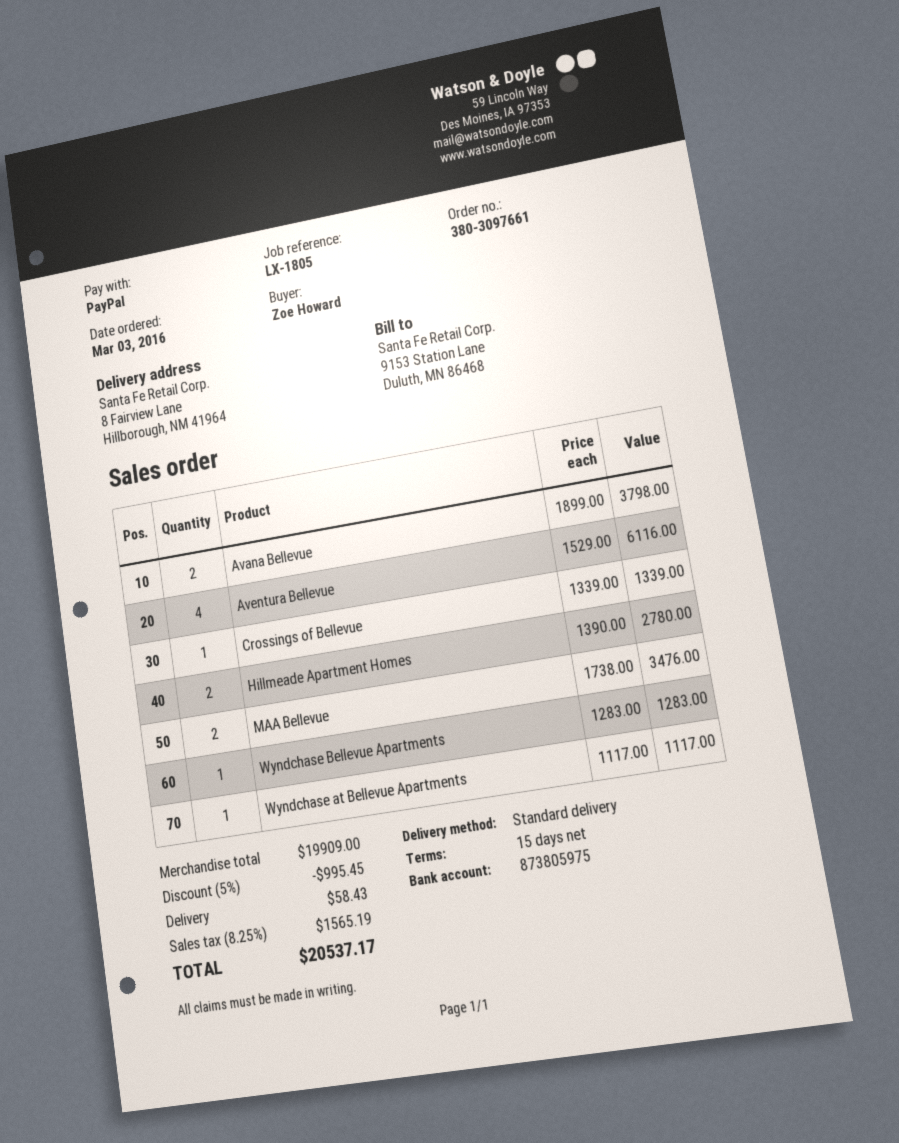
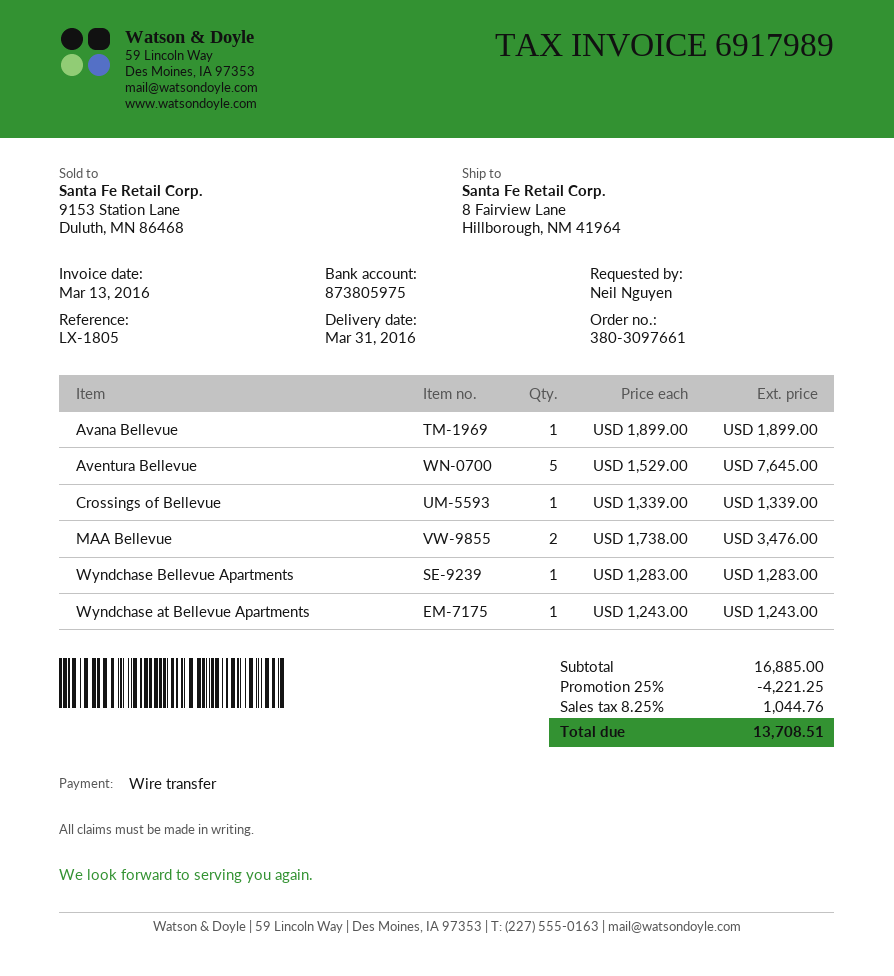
ordered by: Zoe Howard -> Neil Nguyen
payment method: PayPal -> bank transfer
Avana Bellevue: 2 x 1899.00 = 3798.00 -> 1 x 1899.00 = 1899.00
Aventura Bellevue: 4 x 1529.00 = 6116.00 -> 5 x 1529.00 = 7645.00
Hillmeade Apartment Homes: 2 x 1390.00 = 2780.00 -> none
Wyndchase at Bellevue Apartments: 1 x 1117.00 = 1117.00 -> 1 x 1243.00 = 1243.00
subtotal: 19909.00 -> 16885.00
discount: 5% = 995.45 -> 25% = 4221.25
shipping: 58.43 -> none
tax: 8.25% = 1565.19 -> 8.25% = 1044.76
total: 20537.17 -> 13708.51

